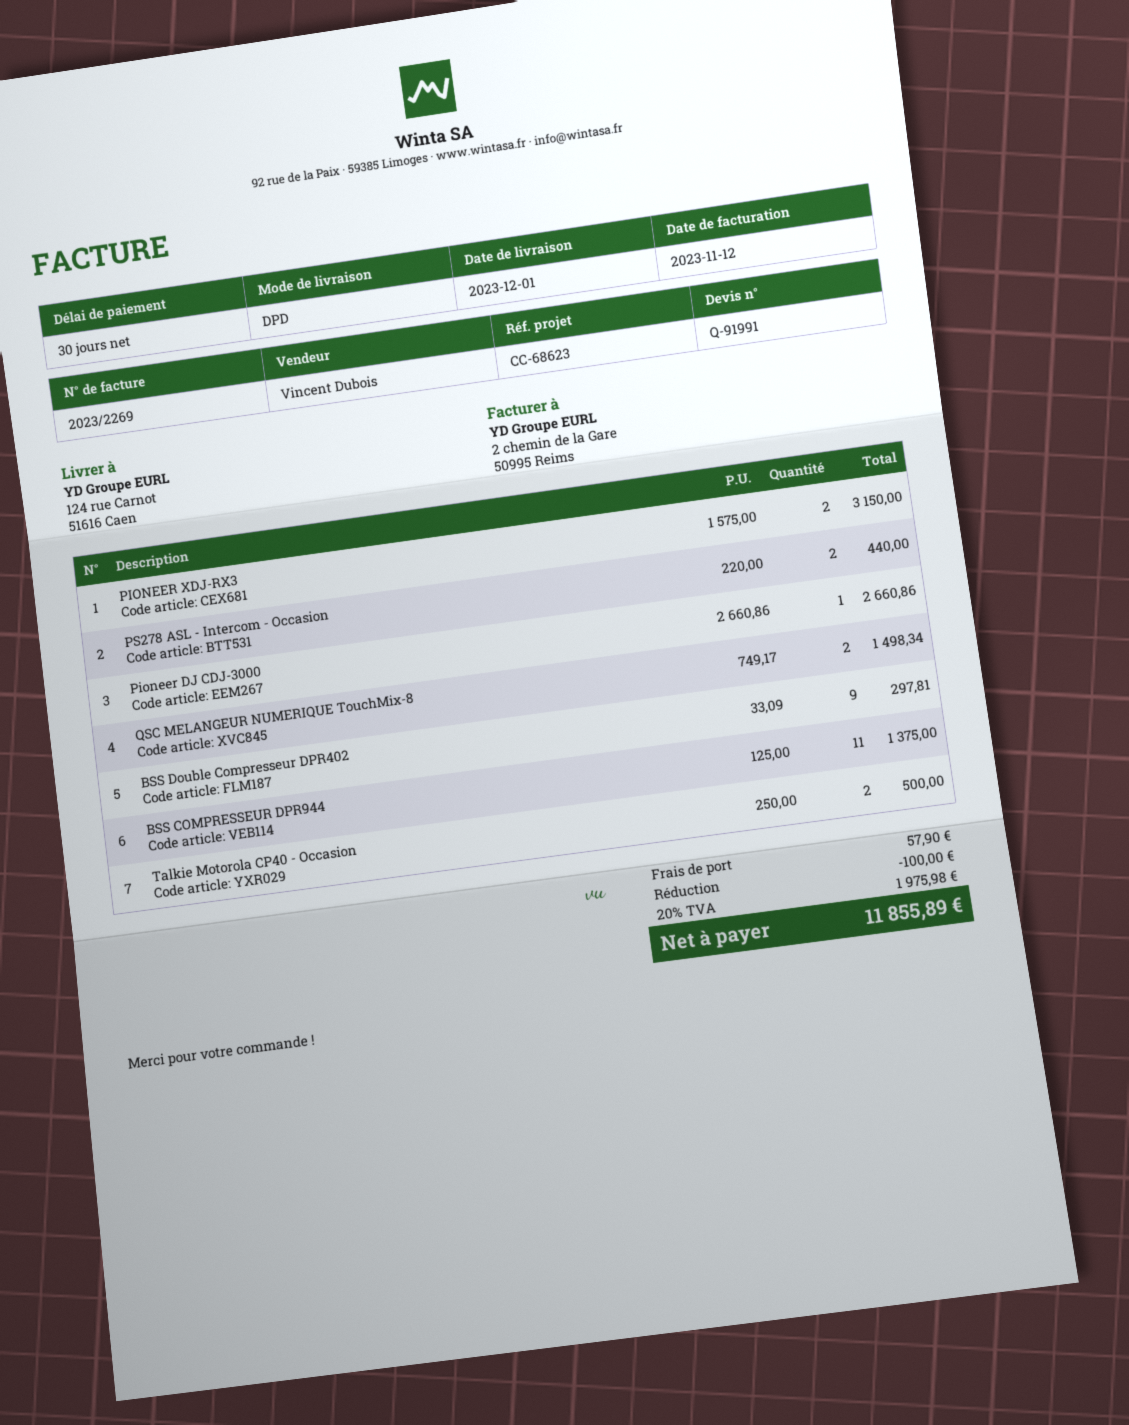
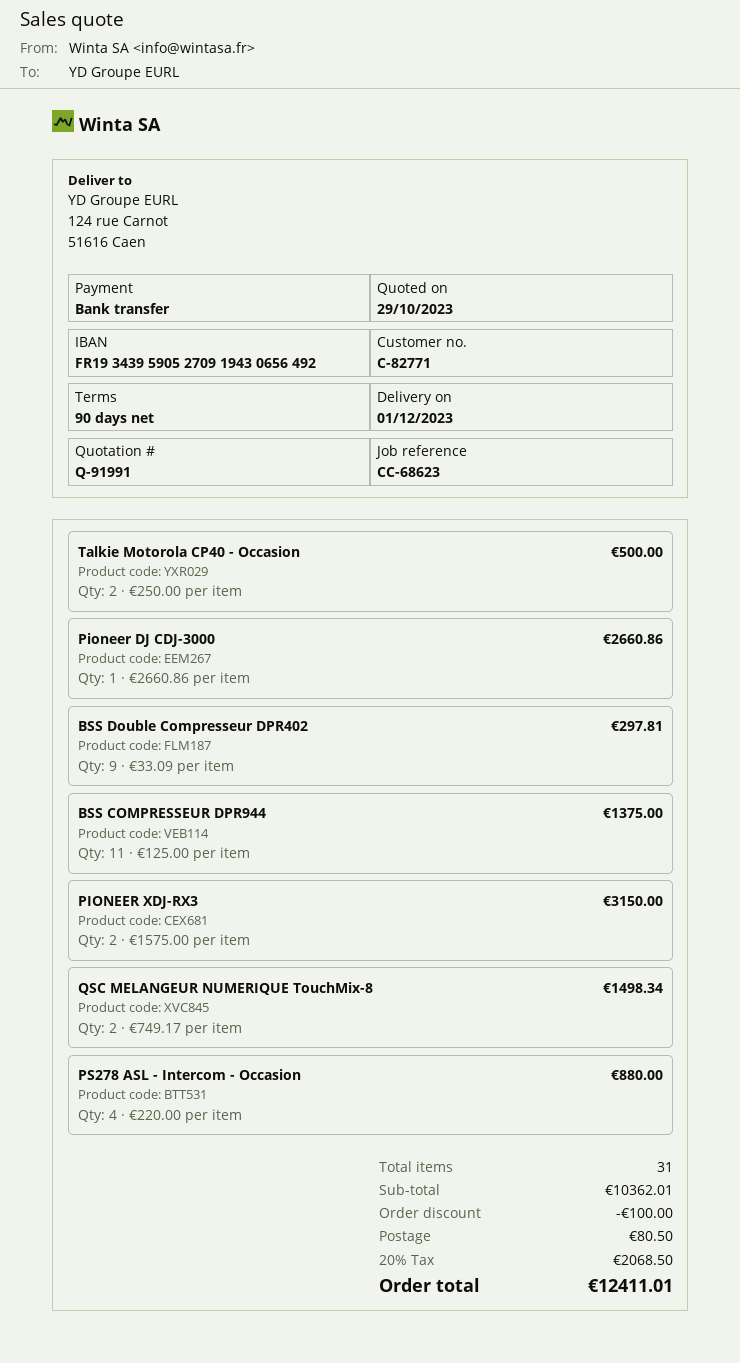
payment terms: 30 days -> 90 days
PS278 ASL - Intercom - Occasion: 2 x 220.00 = 440.00 -> 4 x 220.00 = 880.00
shipping: 57.90 -> 80.50
tax: 20% = 1975.98 -> 20% = 2068.50
total: 11855.89 -> 12411.01

